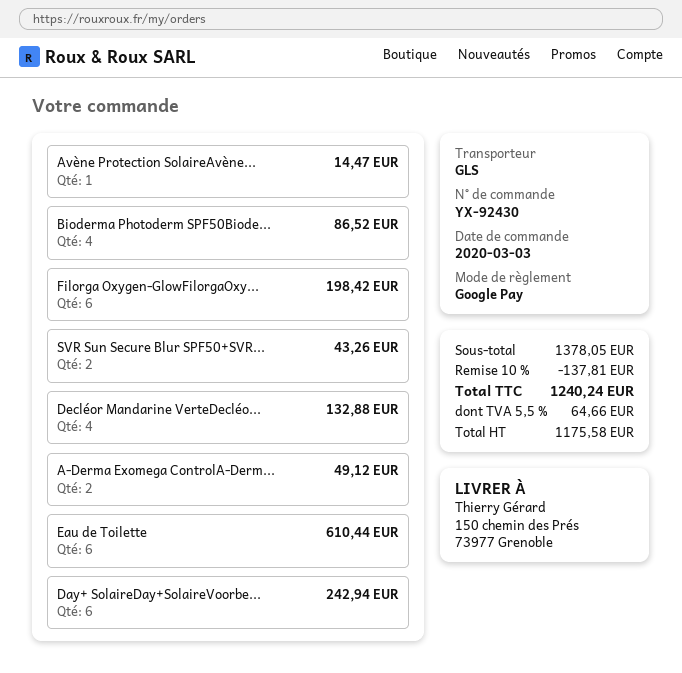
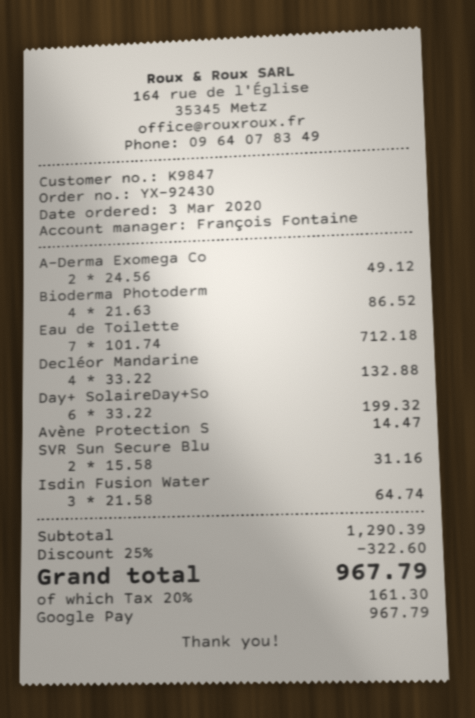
Filorga Oxygen-GlowFilorgaOxy...: 6 for 198.42 -> none
SVR Sun Secure Blur SPF50+SVR...: 2 for 43.26 -> 2 for 31.16
Eau de Toilette: 6 for 610.44 -> 7 for 712.18
Day+ SolaireDay+SolaireVoorbe...: 6 for 242.94 -> 6 for 199.32
Isdin Fusion Water: none -> 3 for 64.74
subtotal: 1378.05 -> 1290.39
discount: 10% = 137.81 -> 25% = 322.60
tax: 5.5% = 64.66 -> 20% = 161.30
total: 1240.24 -> 967.79

